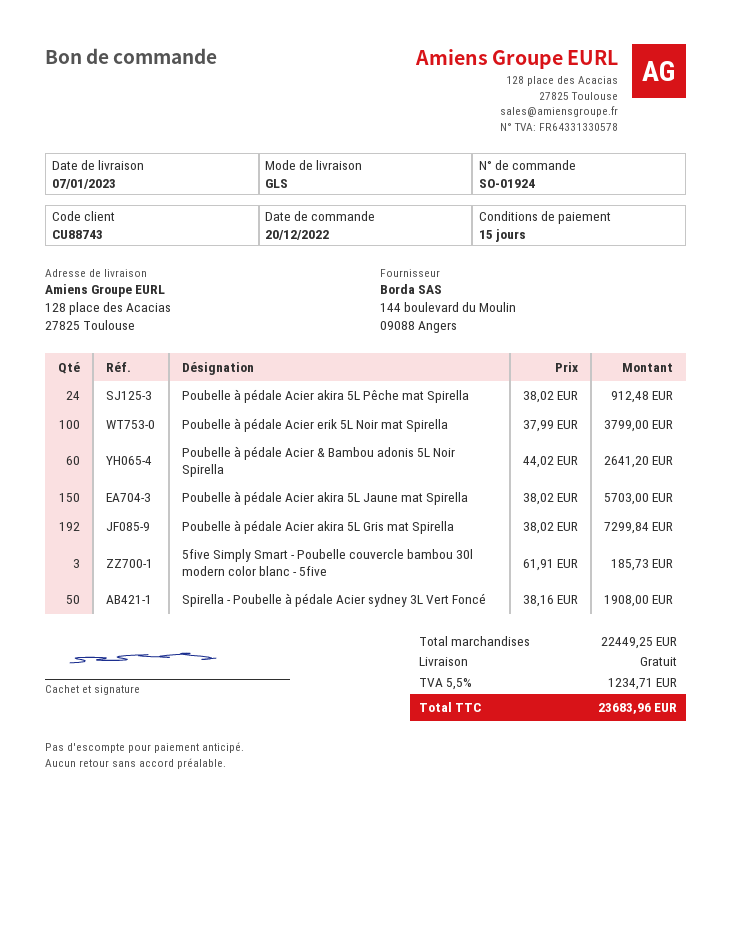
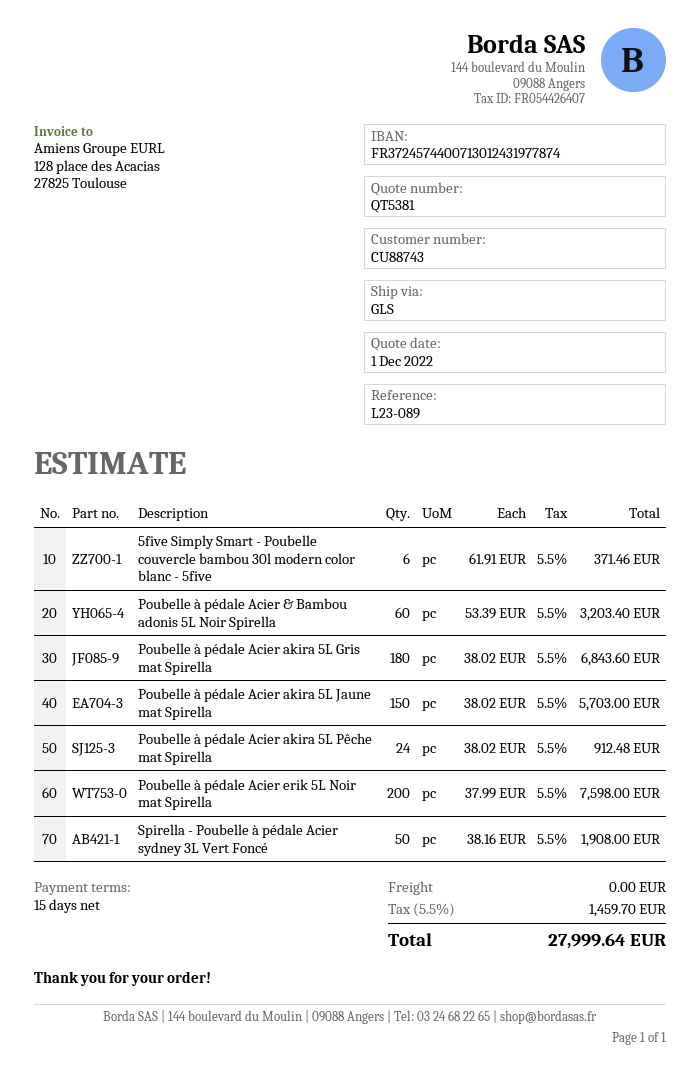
Poubelle à pédale Acier erik 5L Noir mat Spirella: 100 x 37.99 = 3799.00 -> 200 x 37.99 = 7598.00
Poubelle à pédale Acier & Bambou adonis 5L Noir Spirella: 60 x 44.02 = 2641.20 -> 60 x 53.39 = 3203.40
Poubelle à pédale Acier akira 5L Gris mat Spirella: 192 x 38.02 = 7299.84 -> 180 x 38.02 = 6843.60
5five Simply Smart - Poubelle couvercle bambou 30l modern color blanc - 5five: 3 x 61.91 = 185.73 -> 6 x 61.91 = 371.46
tax: 5.5% = 1234.71 -> 5.5% = 1459.70
total: 23683.96 -> 27999.64

